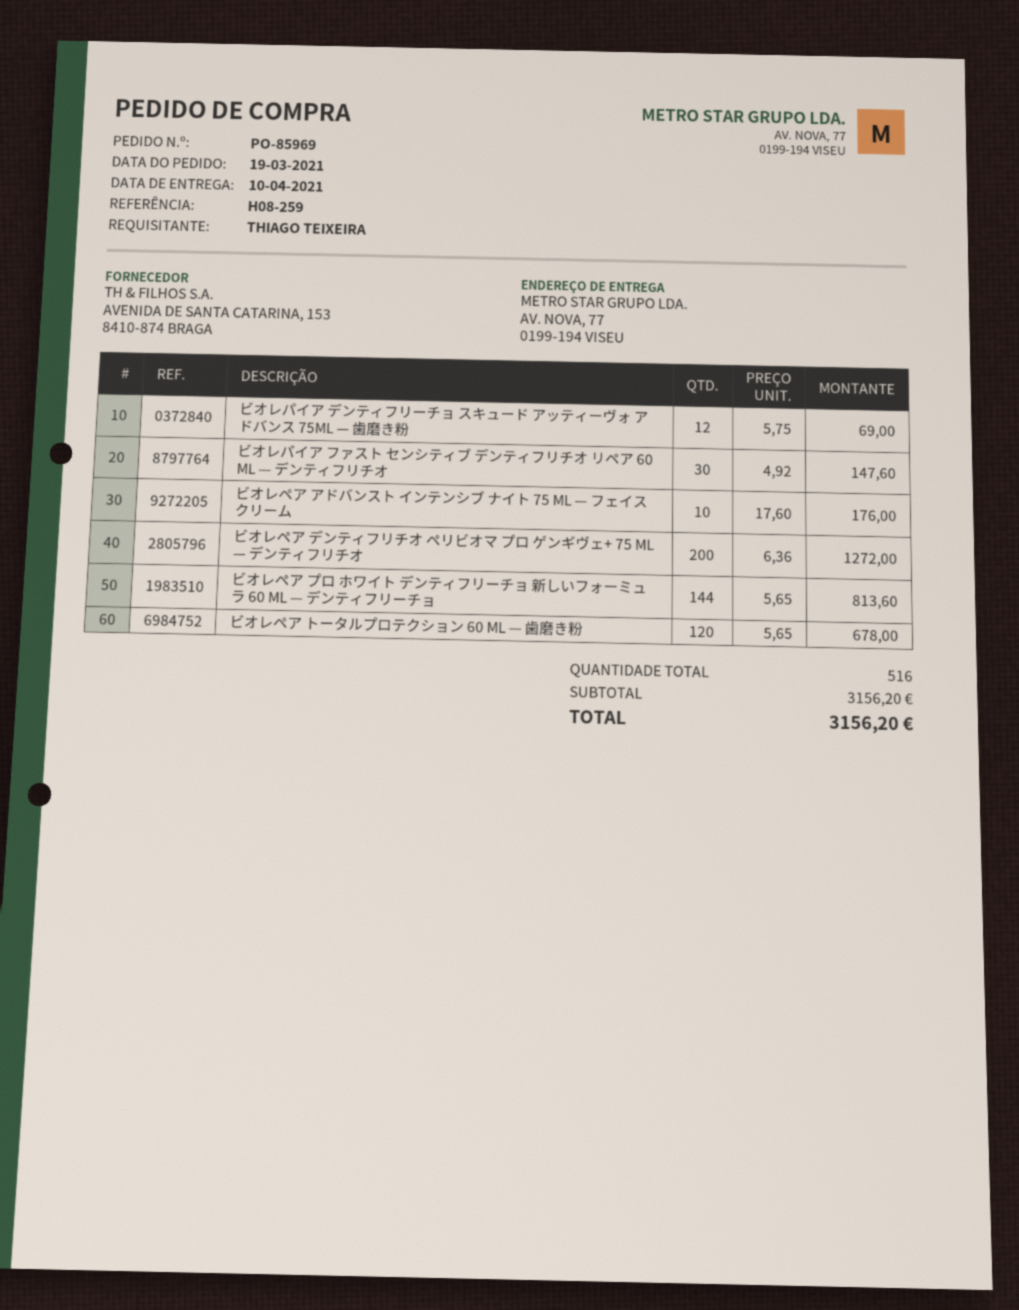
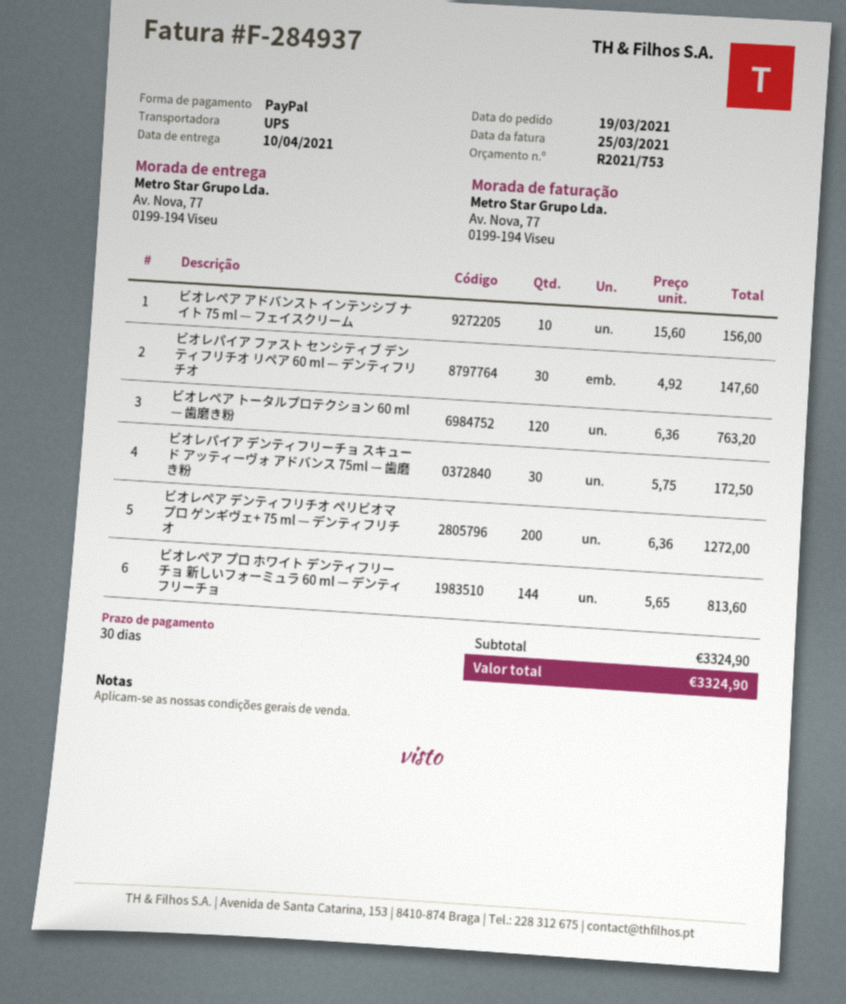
ビオレパイア デンティフリーチョ スキュード アッティーヴォ アドバンス 75ML — 歯磨き粉: 12 x 5.75 = 69.00 -> 30 x 5.75 = 172.50
ビオレペア アドバンスト インテンシブ ナイト 75 ML — フェイスクリーム: 10 x 17.60 = 176.00 -> 10 x 15.60 = 156.00
ビオレペア トータルプロテクション 60 ML — 歯磨き粉: 120 x 5.65 = 678.00 -> 120 x 6.36 = 763.20
subtotal: 3156.20 -> 3324.90
total: 3156.20 -> 3324.90

